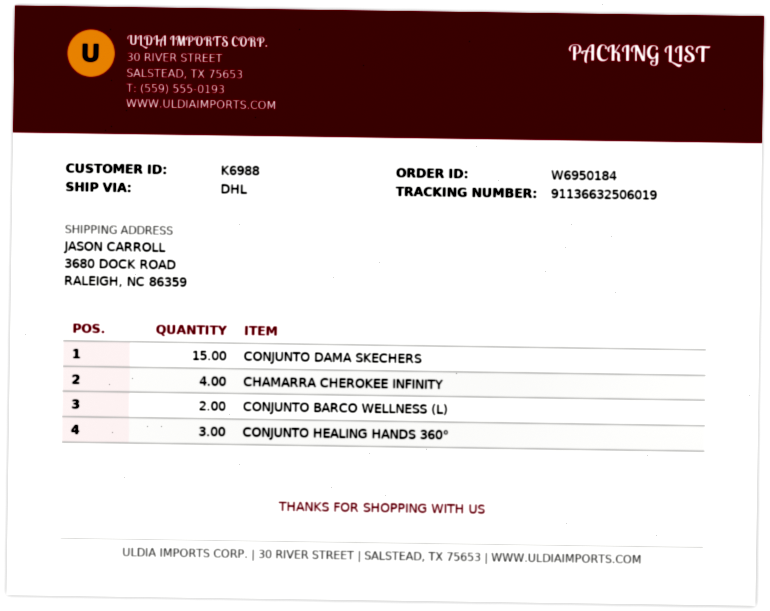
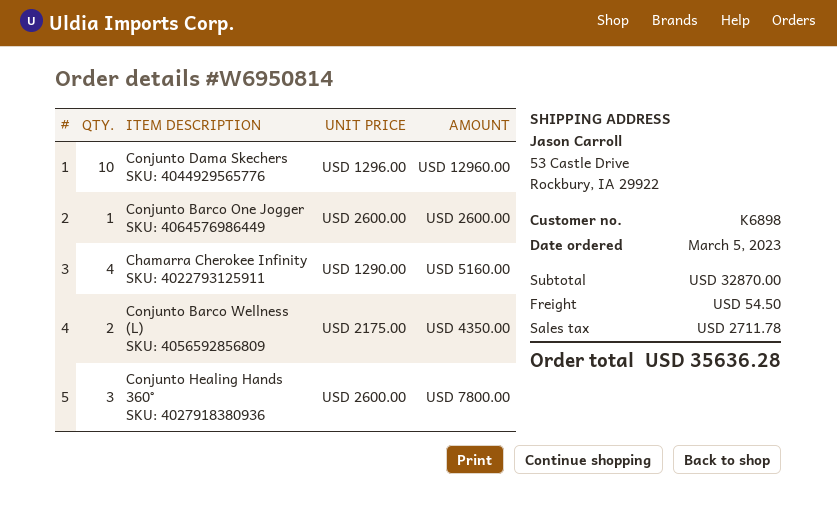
order number: W6950184 -> W6950814
customer number: K6988 -> K6898
ship to: 3680 DOCK ROAD, RALEIGH, NC 86359 -> 53 Castle Drive, Rockbury, IA 29922
CONJUNTO DAMA SKECHERS: 15 -> 10
Conjunto Barco One Jogger: none -> 1

